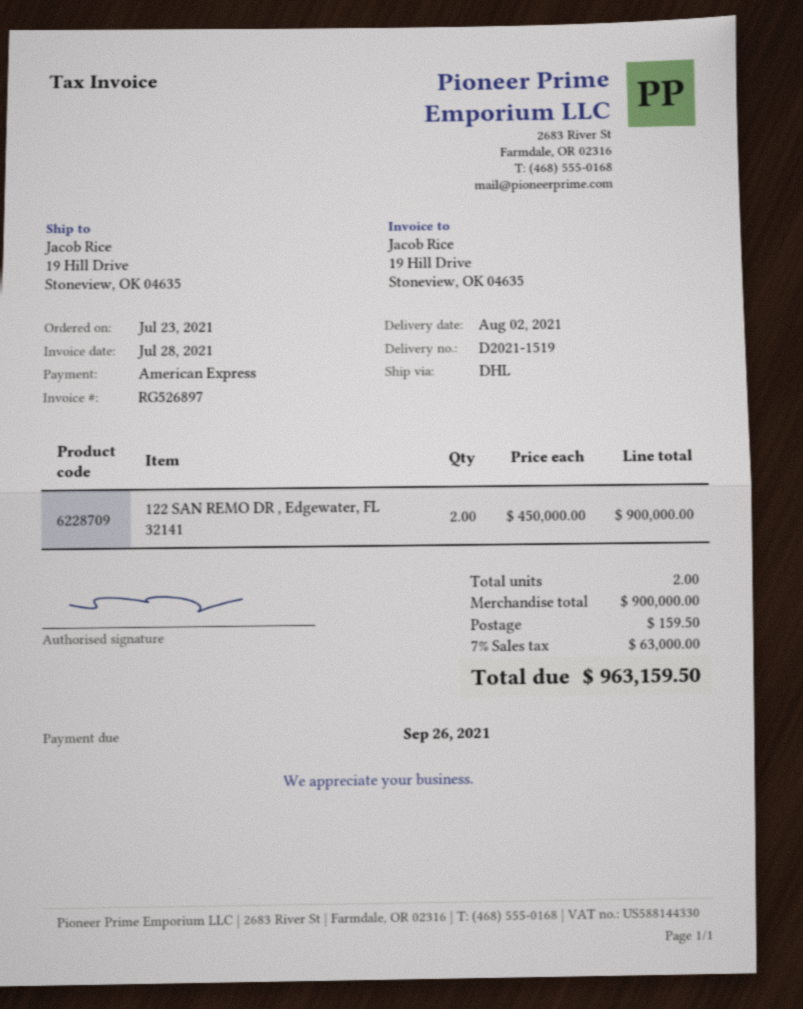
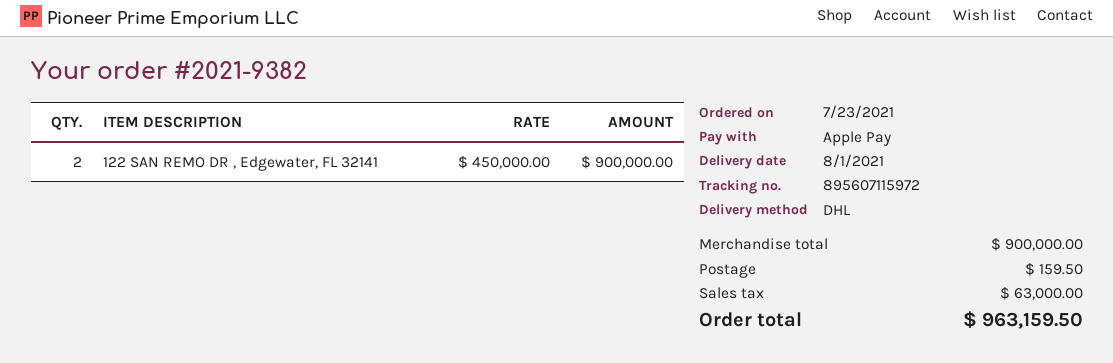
delivery date: 2021-08-02 -> 2021-08-01
payment method: American Express -> Apple Pay

